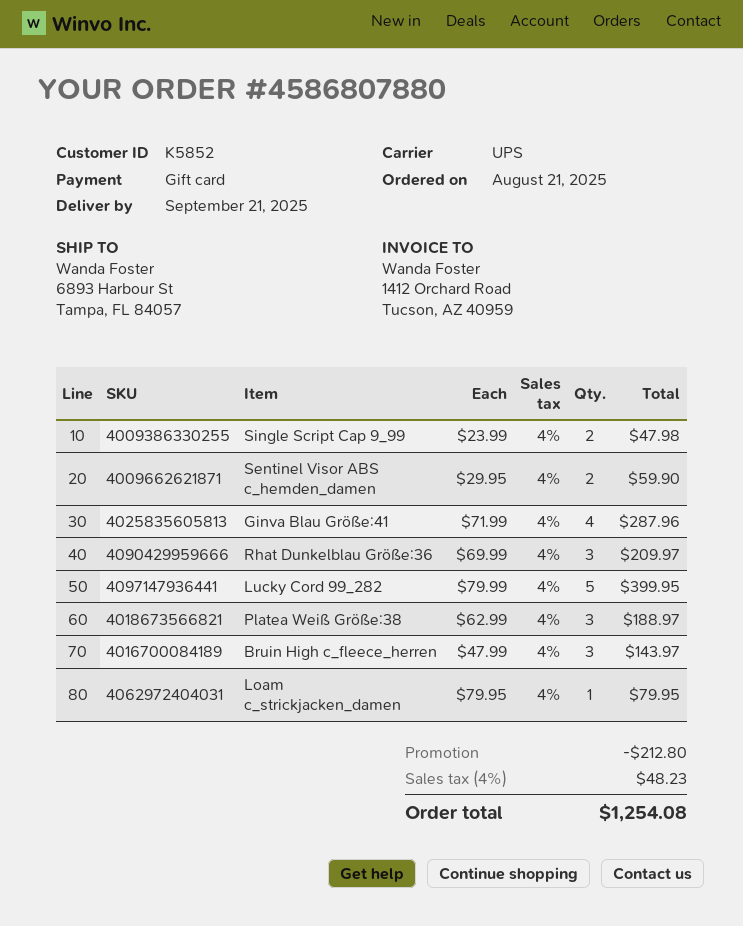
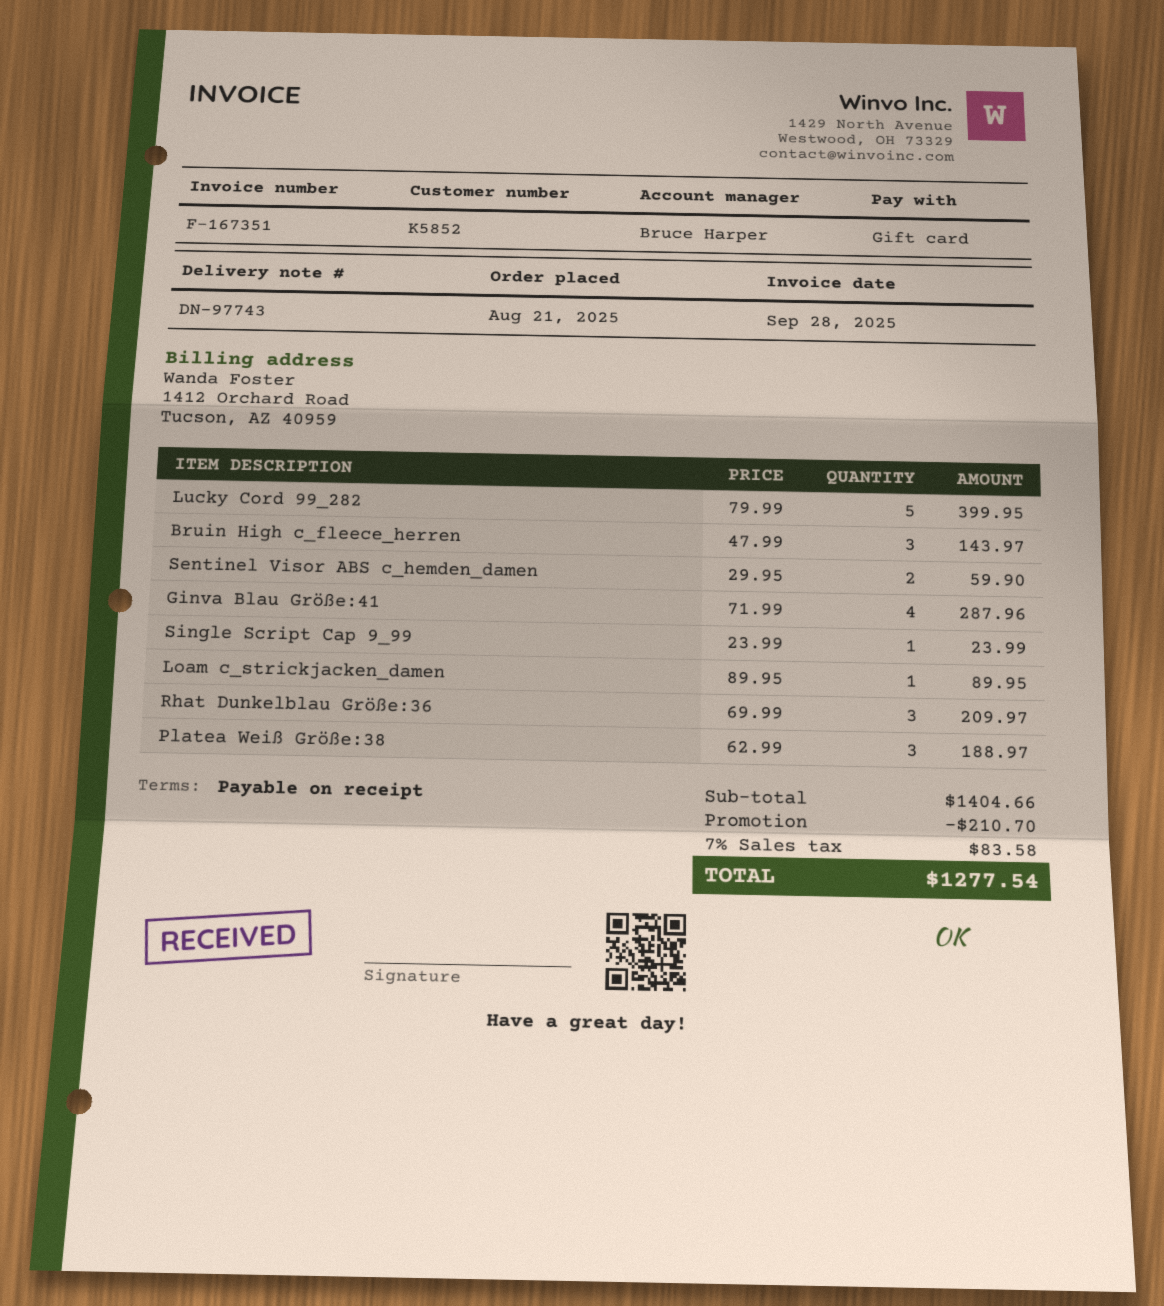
Single Script Cap 9_99: 2 x 23.99 = 47.98 -> 1 x 23.99 = 23.99
Loam c_strickjacken_damen: 1 x 79.95 = 79.95 -> 1 x 89.95 = 89.95
discount: 212.80 -> 210.70
tax: 4% = 48.23 -> 7% = 83.58
total: 1254.08 -> 1277.54

